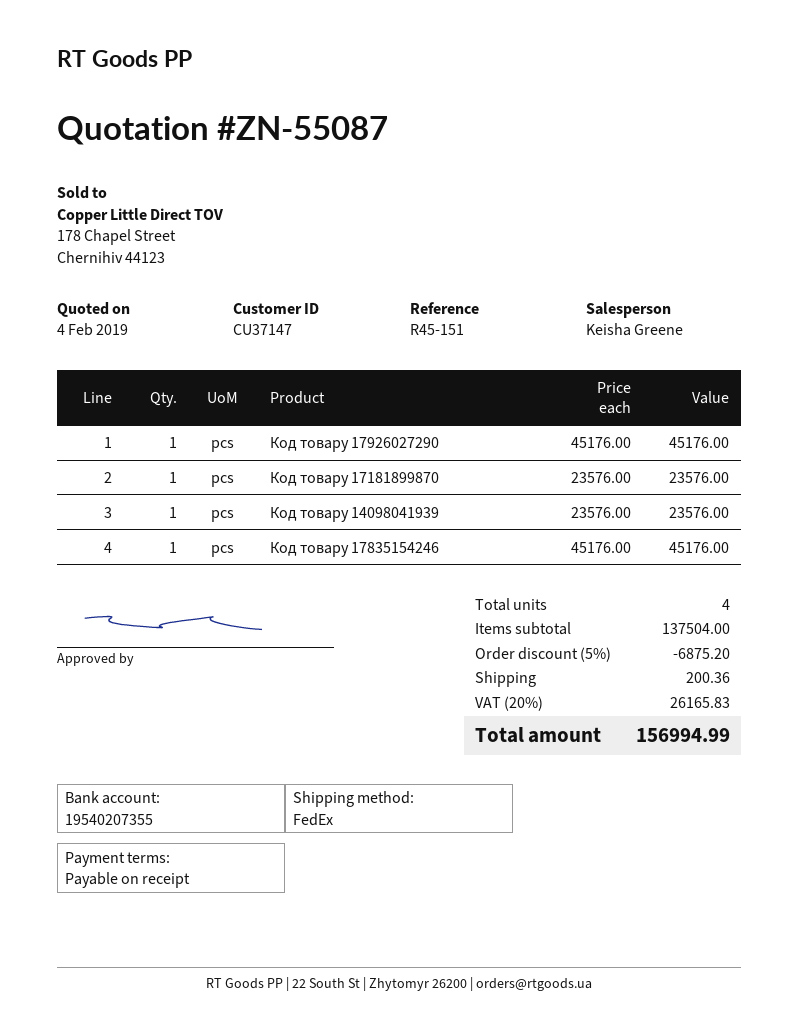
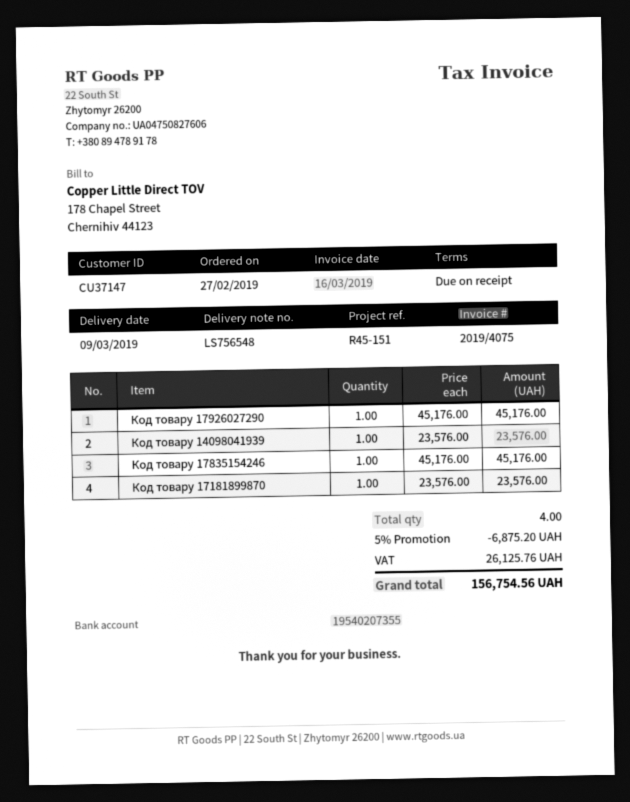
shipping: 200.36 -> none
tax: 26165.83 -> 26125.76
total: 156994.99 -> 156754.56

